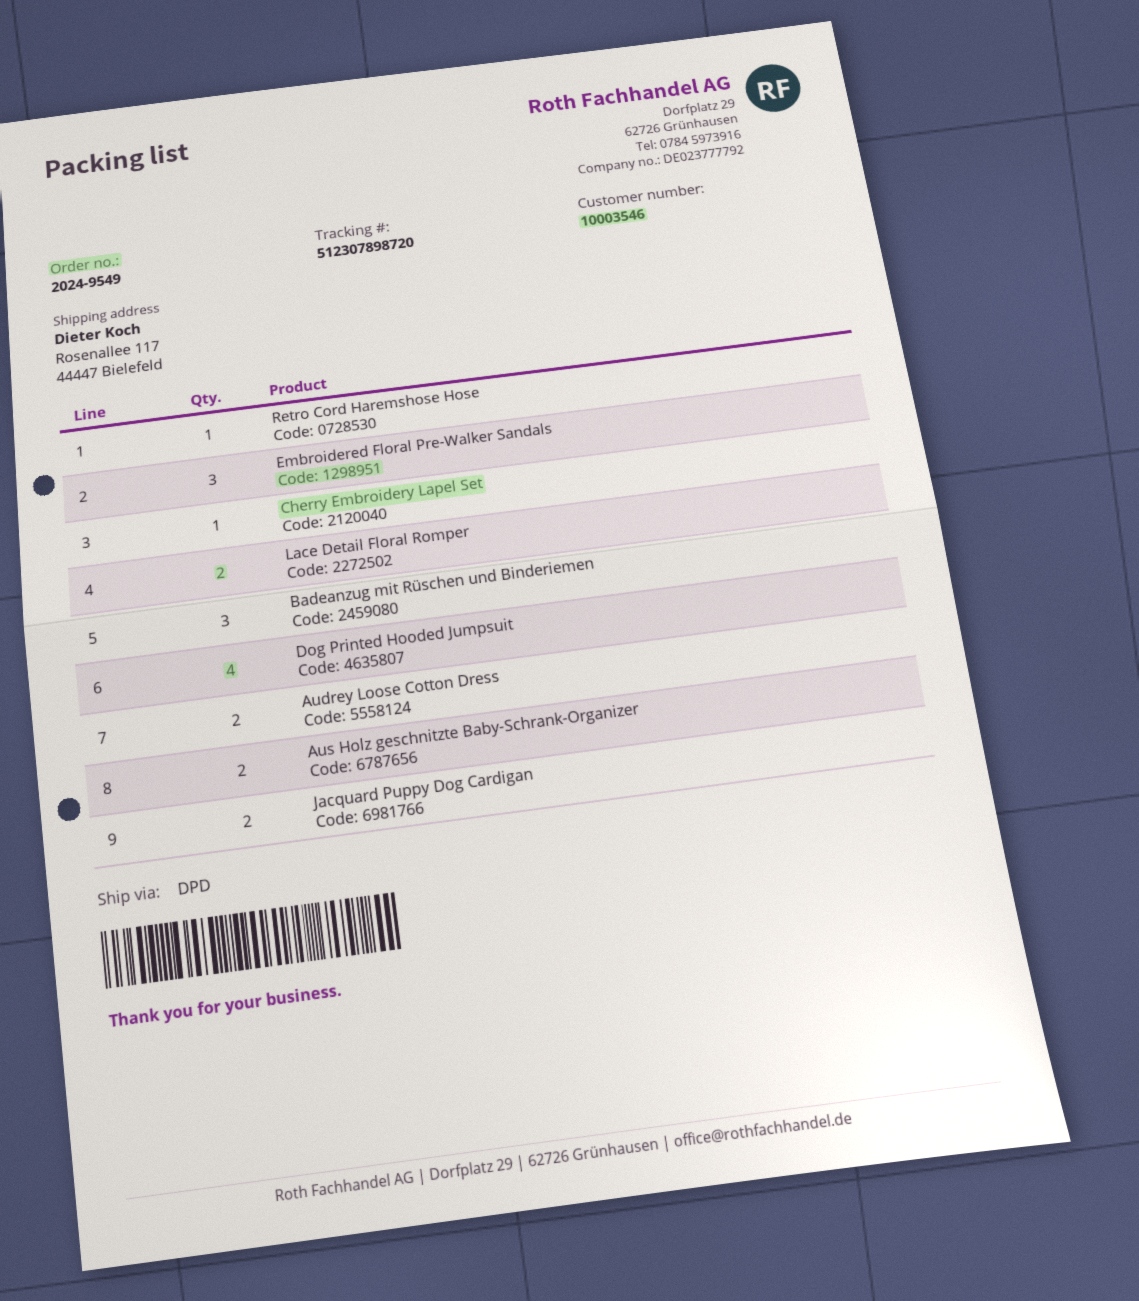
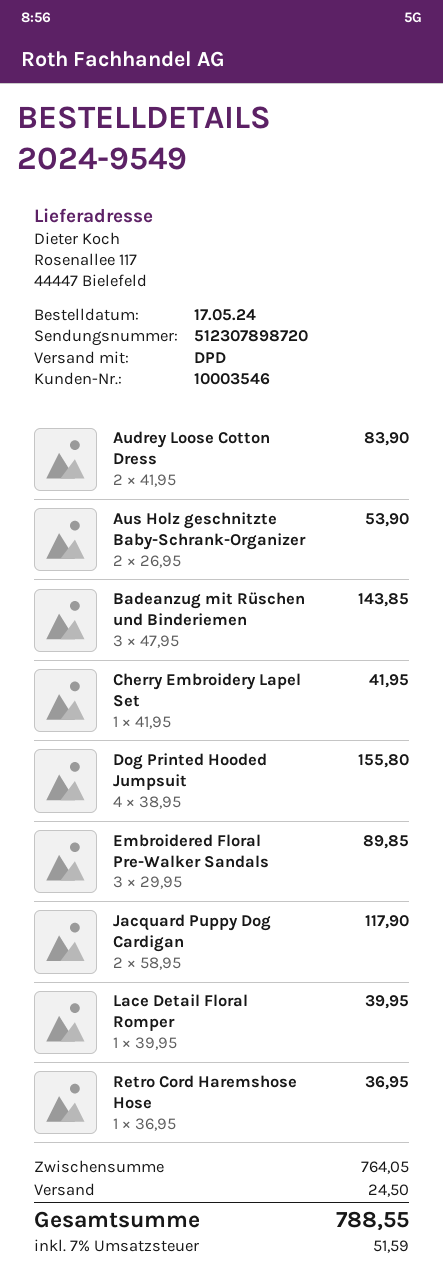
Lace Detail Floral Romper: 2 -> 1

